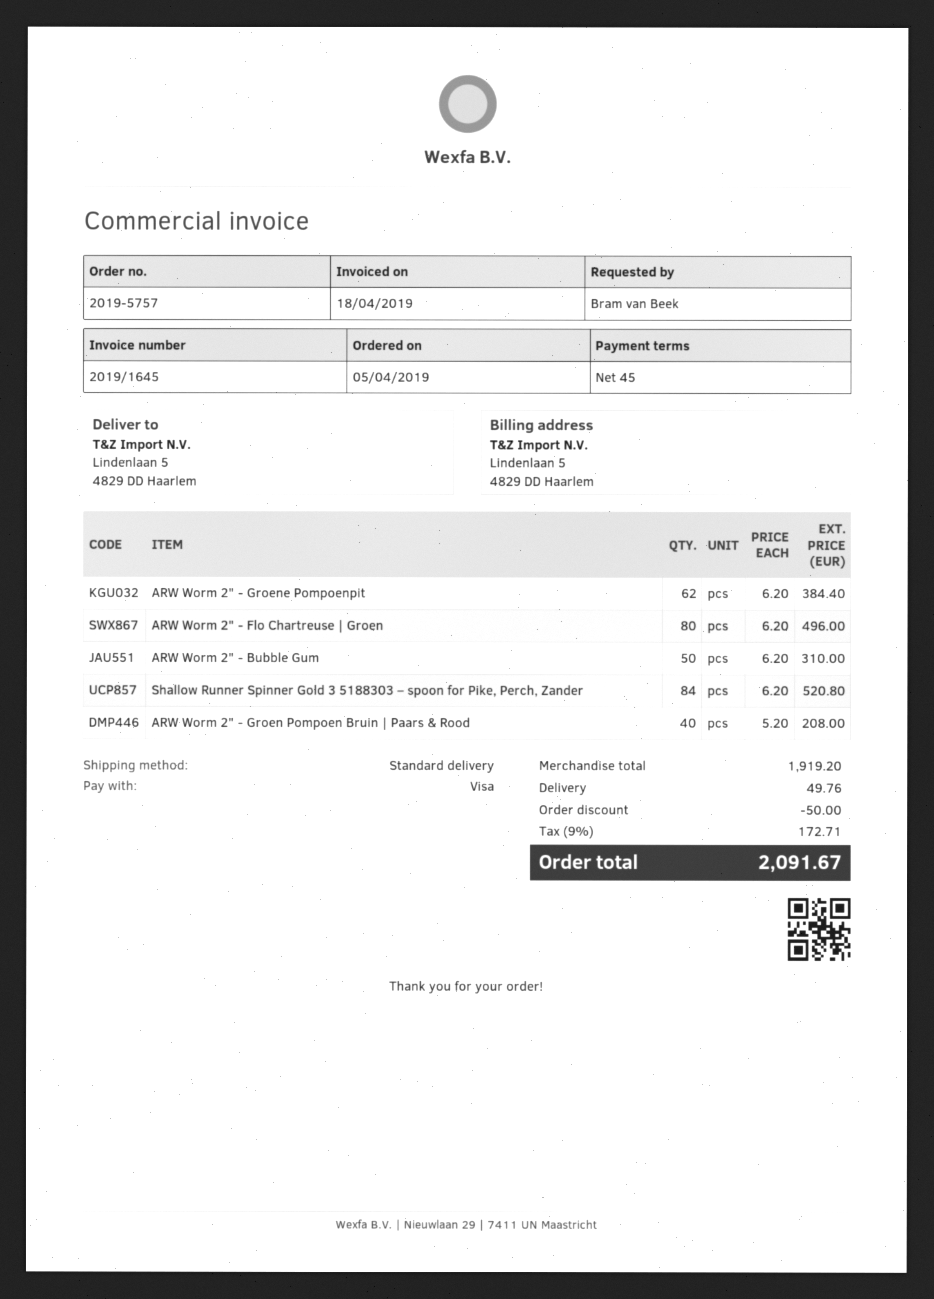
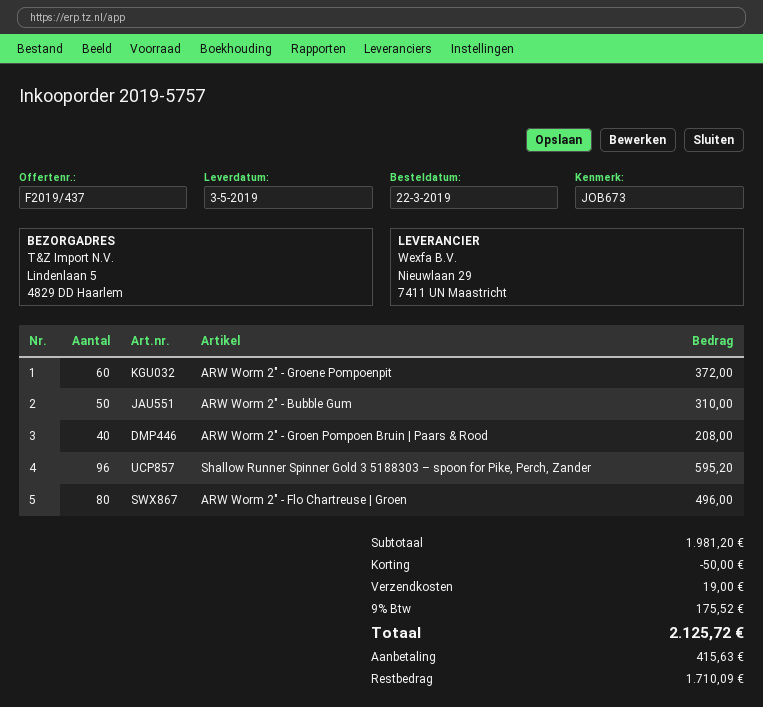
order date: 2019-04-05 -> 2019-03-22
ARW Worm 2" - Groene Pompoenpit: 62 for 384.40 -> 60 for 372.00
Shallow Runner Spinner Gold 3 5188303 – spoon for Pike, Perch, Zander: 84 for 520.80 -> 96 for 595.20
subtotal: 1919.20 -> 1981.20
shipping: 49.76 -> 19.00
tax: 9% = 172.71 -> 9% = 175.52
total: 2091.67 -> 2125.72

